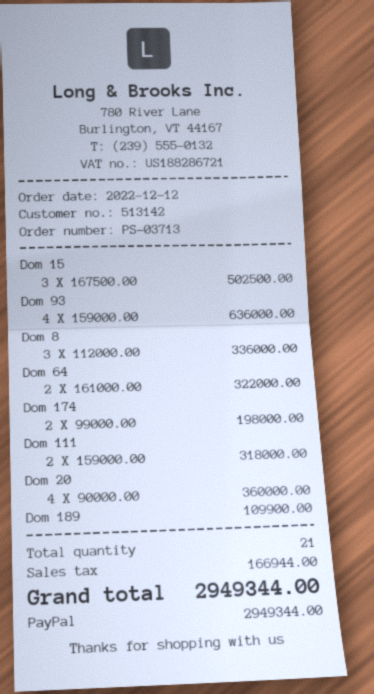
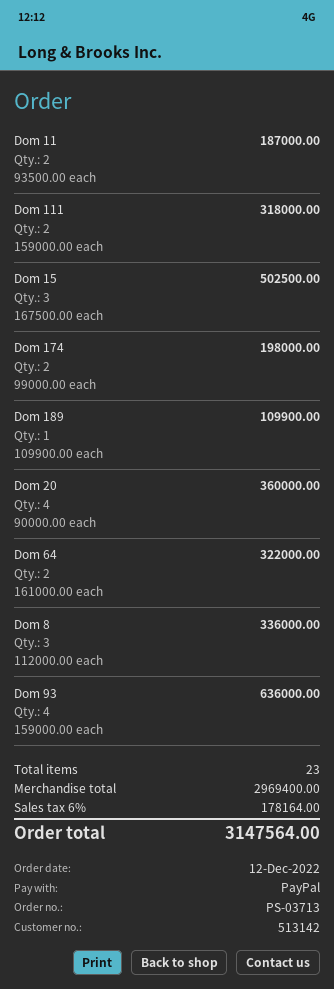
Dom 11: none -> 2 x 93500.00 = 187000.00
total quantity: 21 -> 23
tax: 166944.00 -> 178164.00
total: 2949344.00 -> 3147564.00

